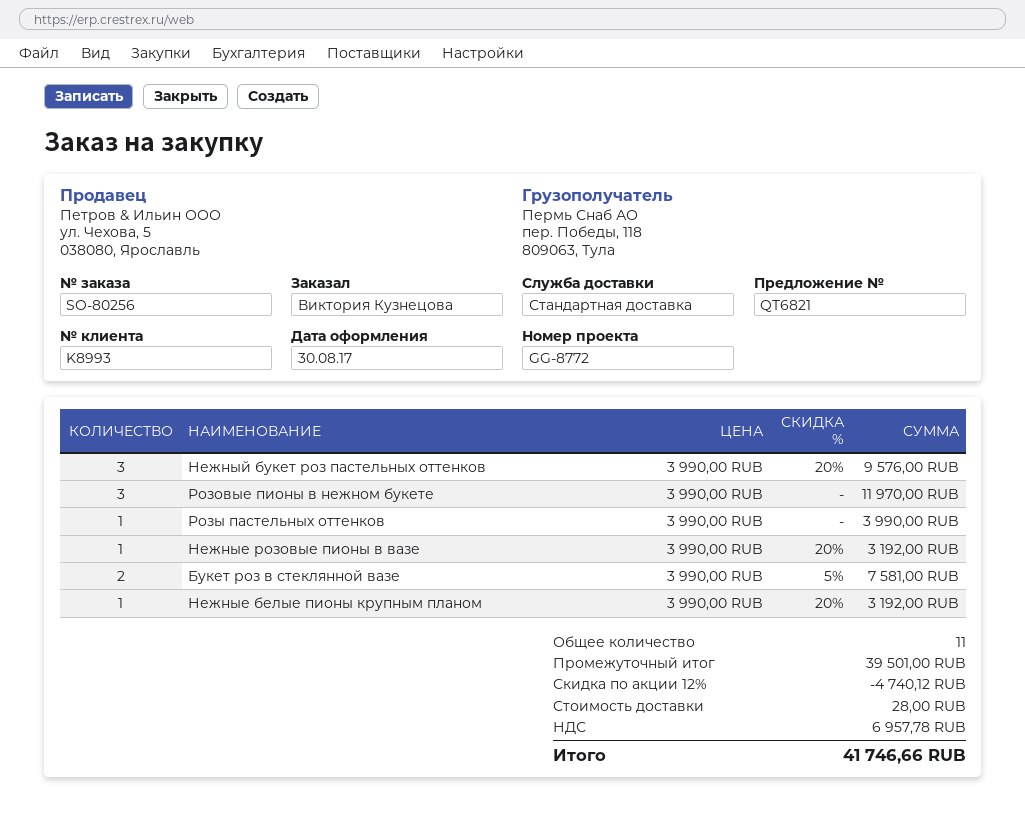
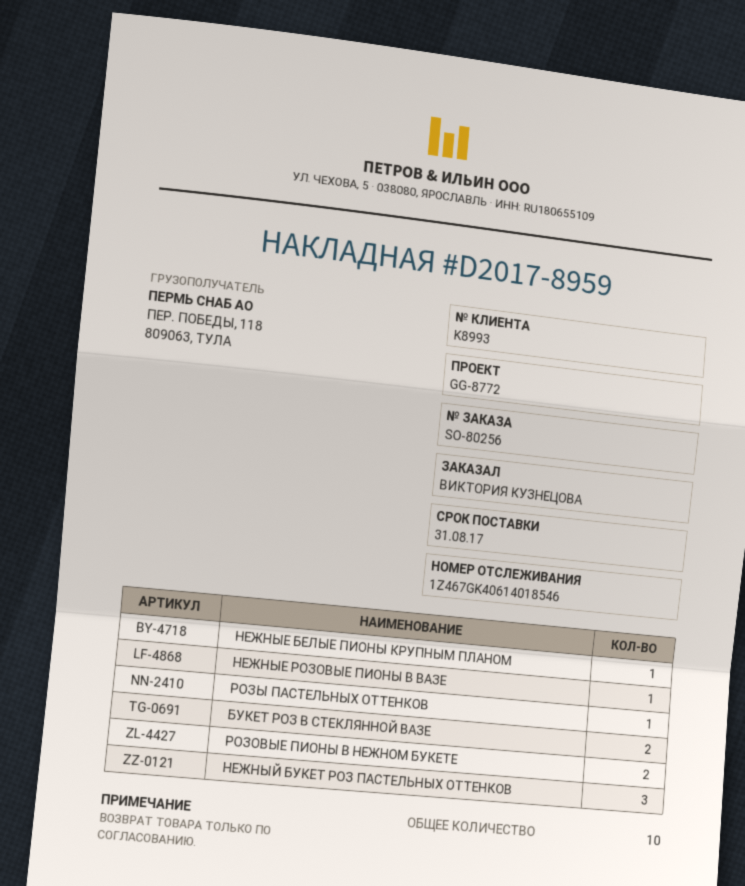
Розовые пионы в нежном букете: 3 -> 2
total quantity: 11 -> 10

